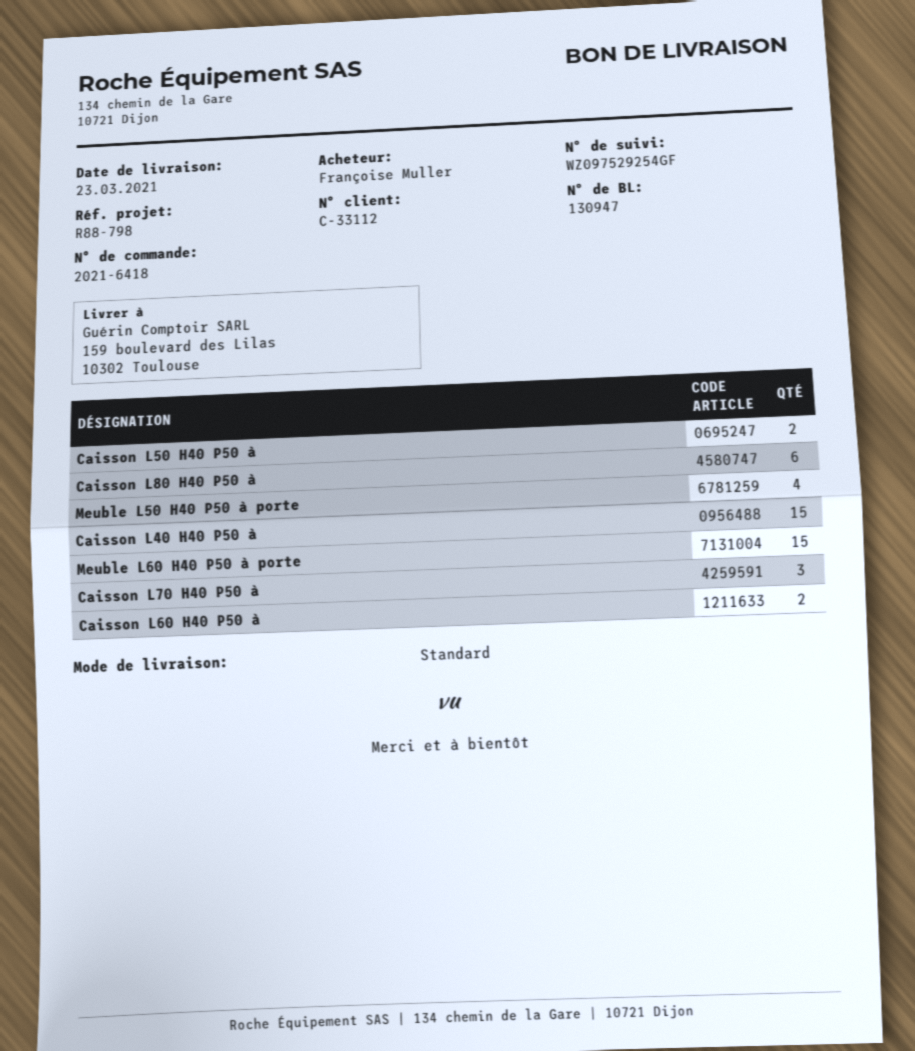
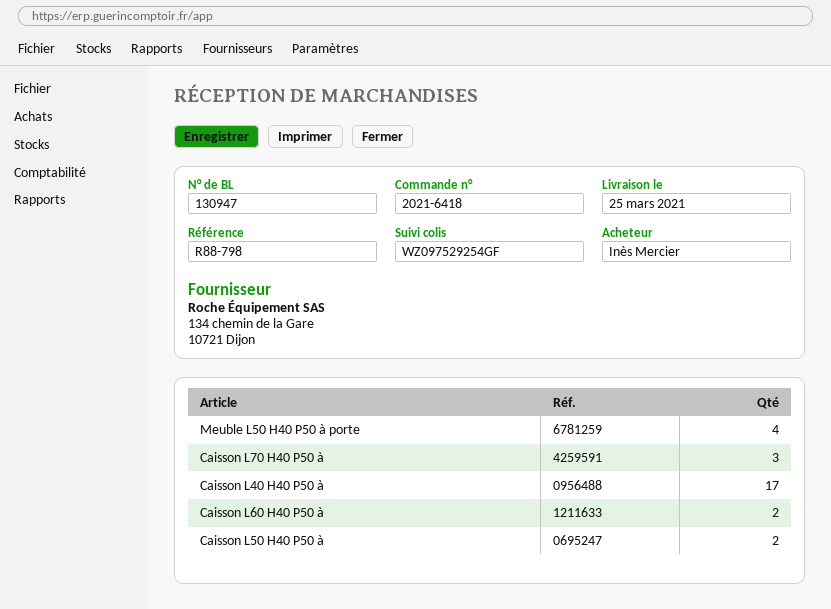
delivery date: 2021-03-23 -> 2021-03-25
ordered by: Françoise Muller -> Inès Mercier
Caisson L80 H40 P50 à: 6 -> none
Caisson L40 H40 P50 à: 15 -> 17
Meuble L60 H40 P50 à porte: 15 -> none

